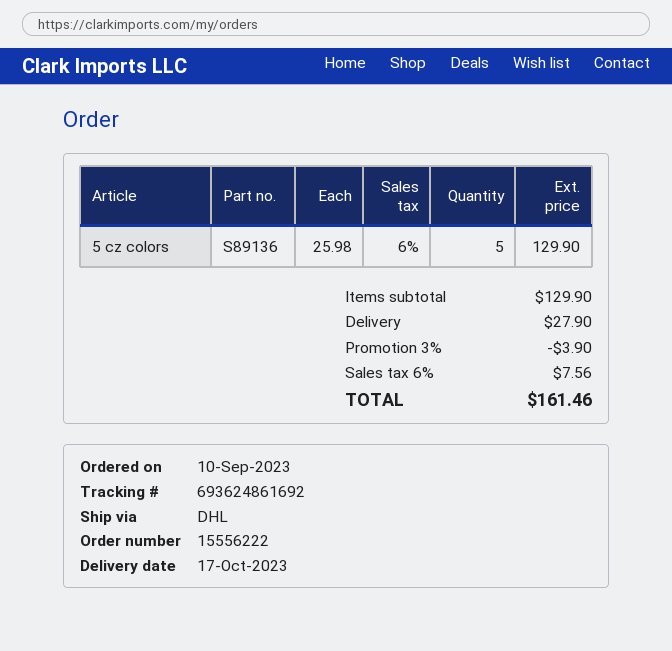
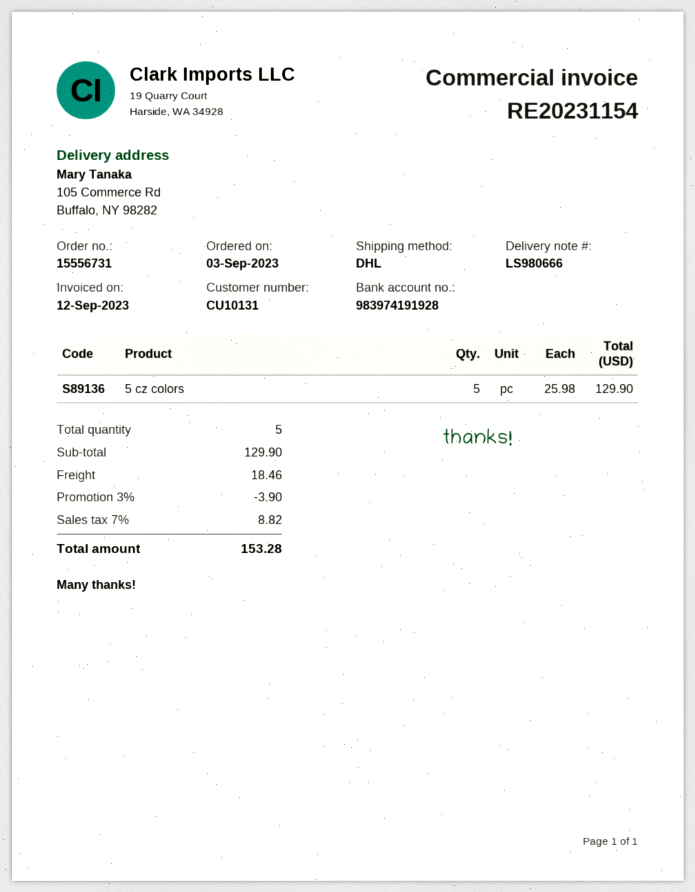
order number: 15556222 -> 15556731
order date: 2023-09-10 -> 2023-09-03
shipping: 27.90 -> 18.46
tax: 6% = 7.56 -> 7% = 8.82
total: 161.46 -> 153.28

